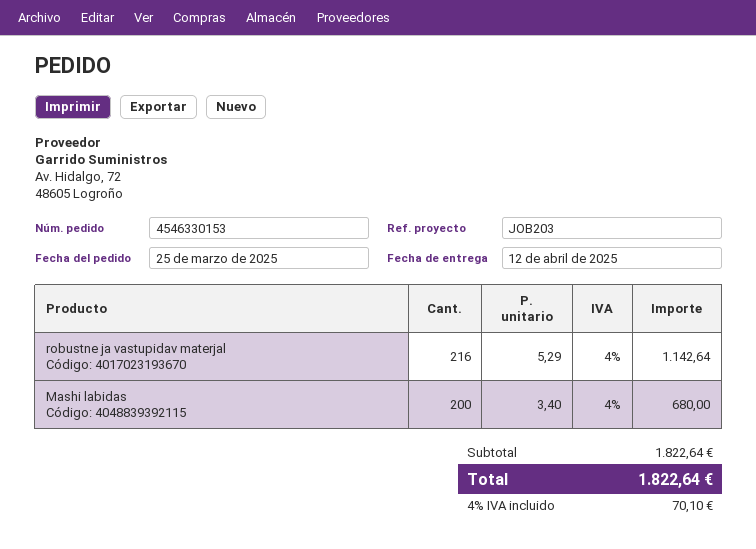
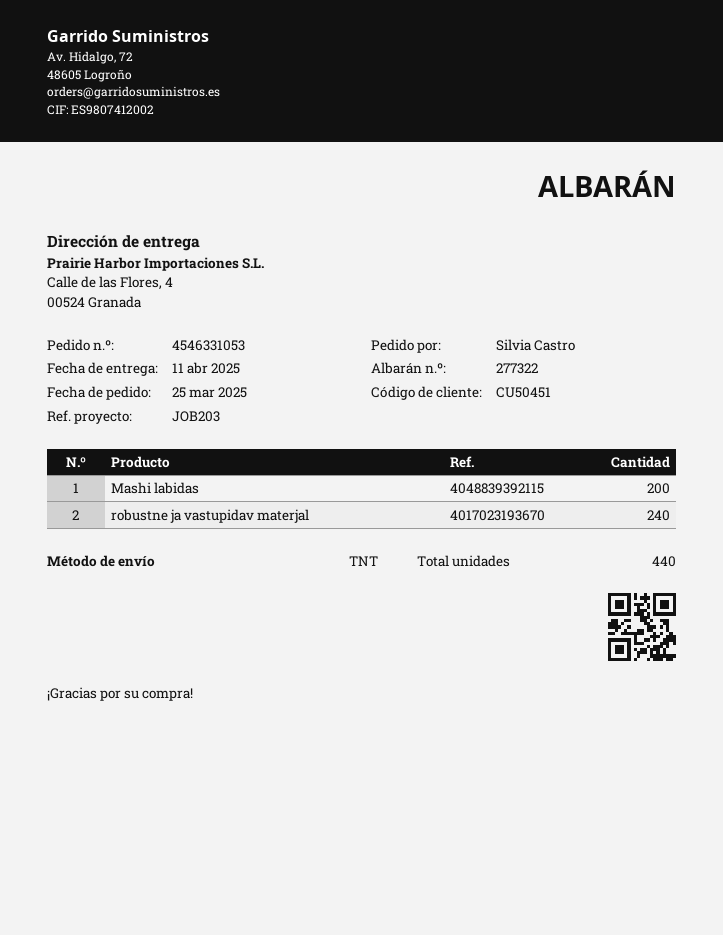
order number: 4546330153 -> 4546331053
delivery date: 2025-04-12 -> 2025-04-11
robustne ja vastupidav materjal: 216 -> 240

